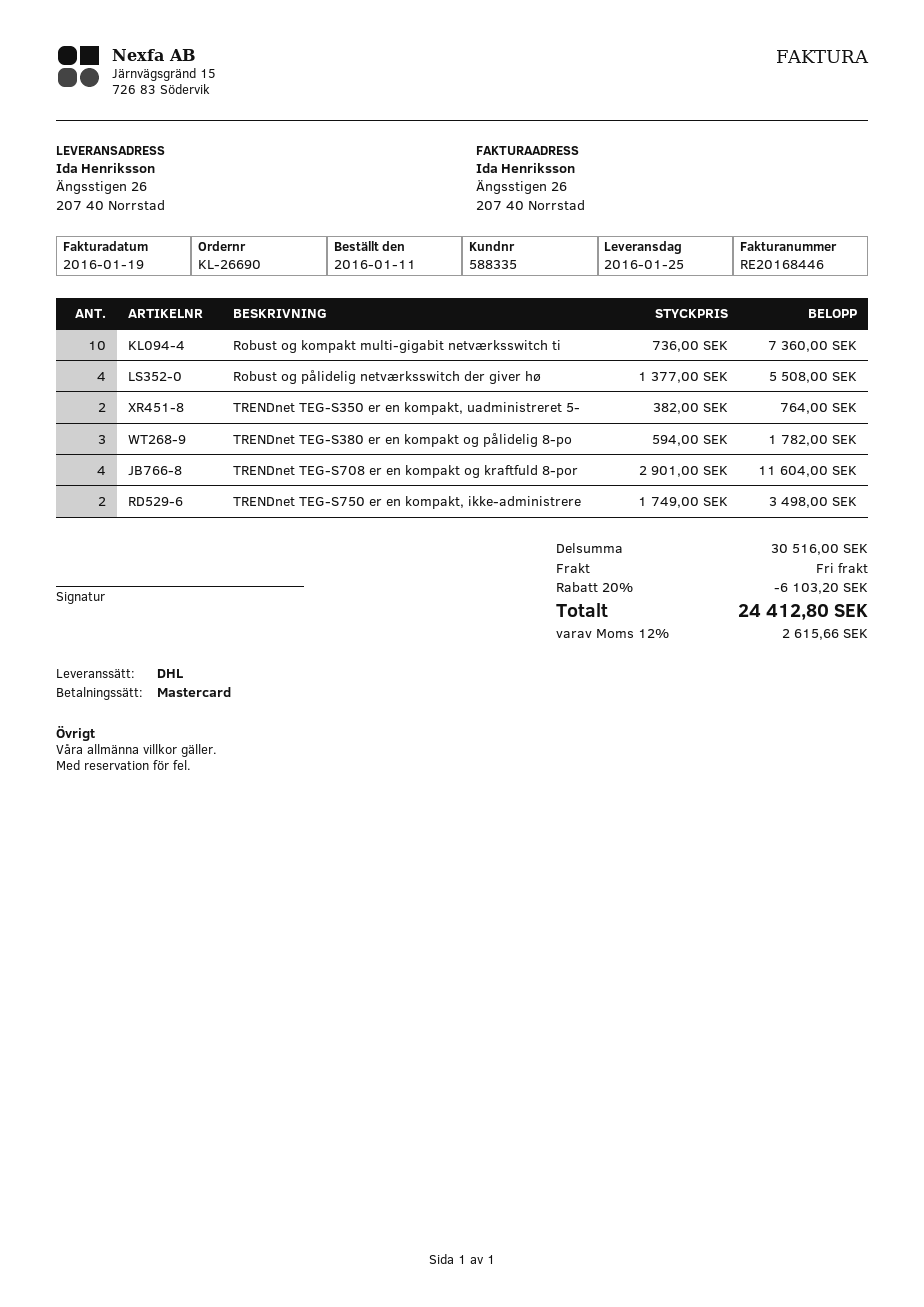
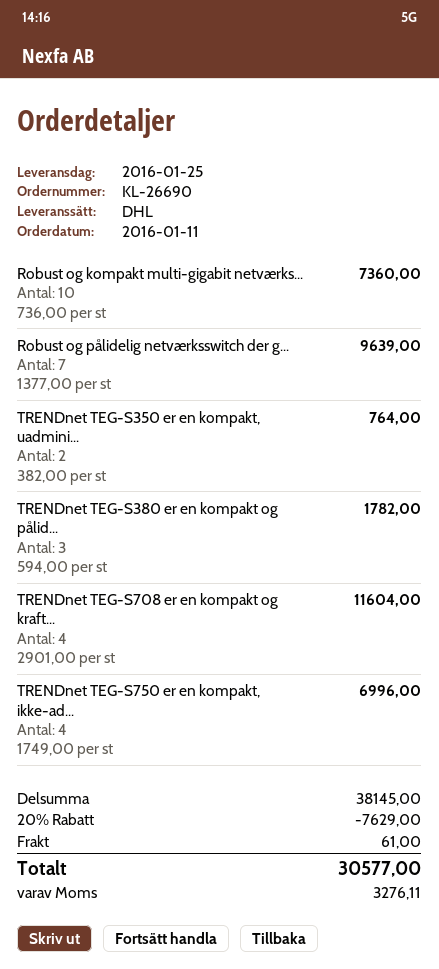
Robust og pålidelig netværksswitch der giver hø: 4 x 1377.00 = 5508.00 -> 7 x 1377.00 = 9639.00
TRENDnet TEG-S750 er en kompakt, ikke-administrere: 2 x 1749.00 = 3498.00 -> 4 x 1749.00 = 6996.00
subtotal: 30516.00 -> 38145.00
discount: 20% = 6103.20 -> 20% = 7629.00
shipping: 0.00 -> 61.00
tax: 2615.66 -> 3276.11
total: 24412.80 -> 30577.00

